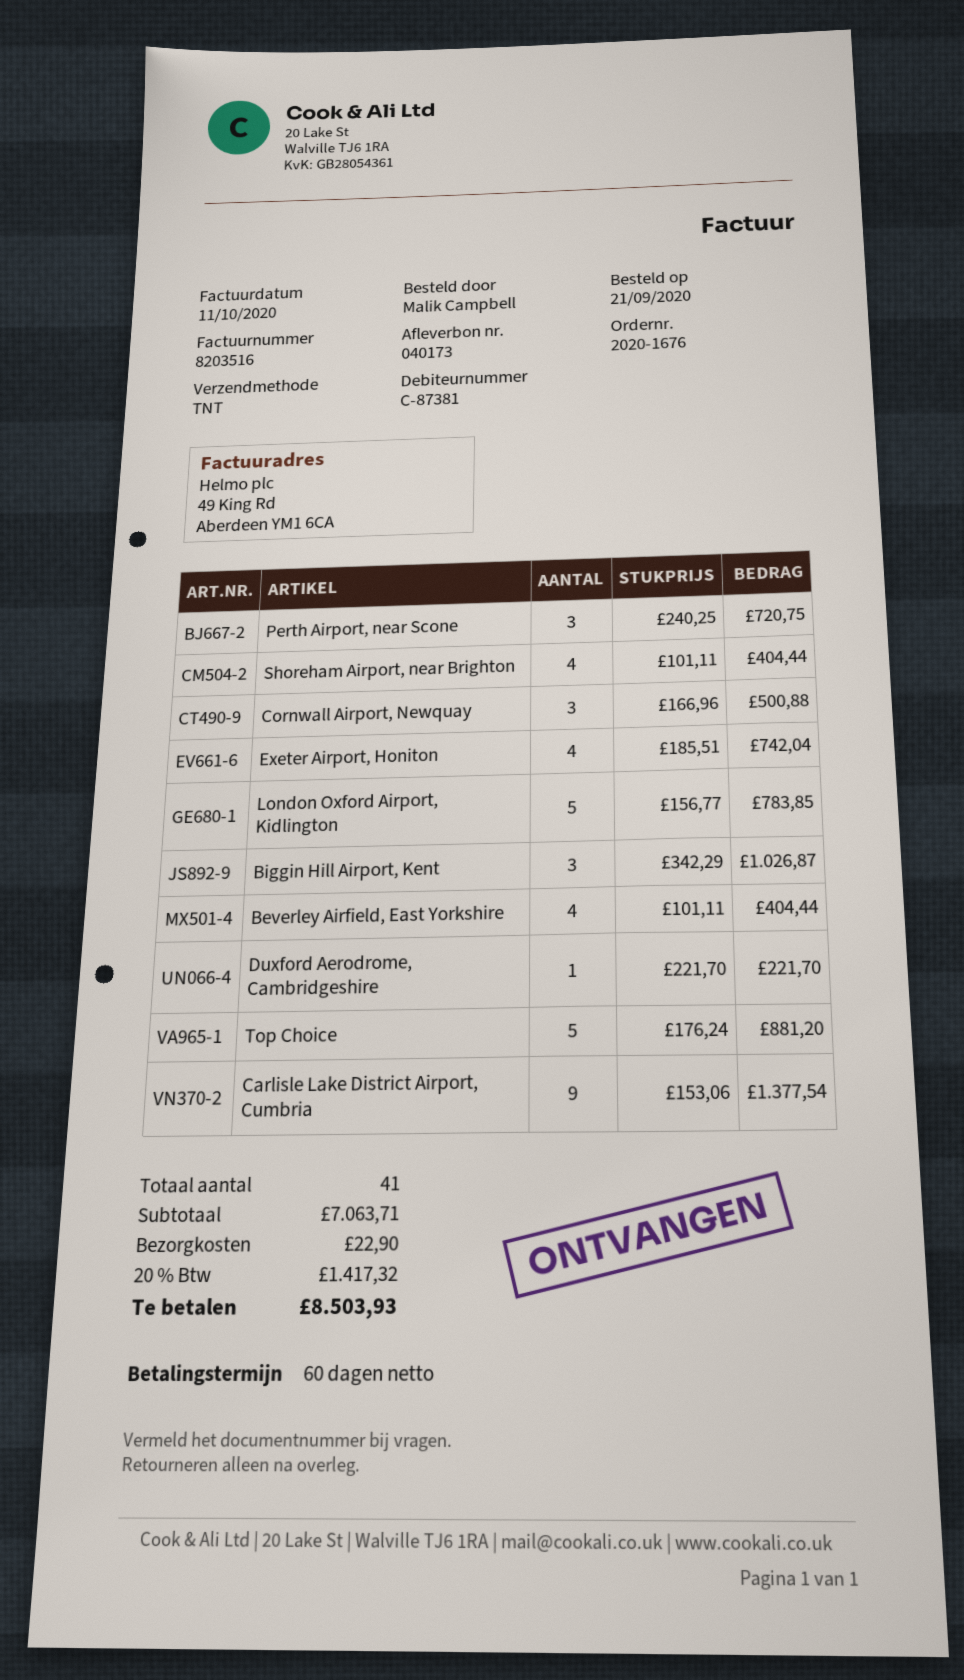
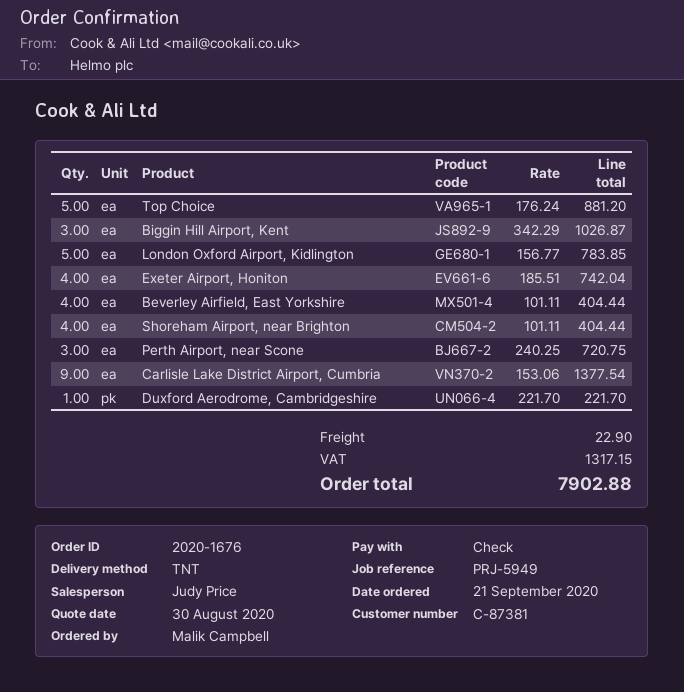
Cornwall Airport, Newquay: 3 x 166.96 = 500.88 -> none
tax: 1417.32 -> 1317.15
total: 8503.93 -> 7902.88

